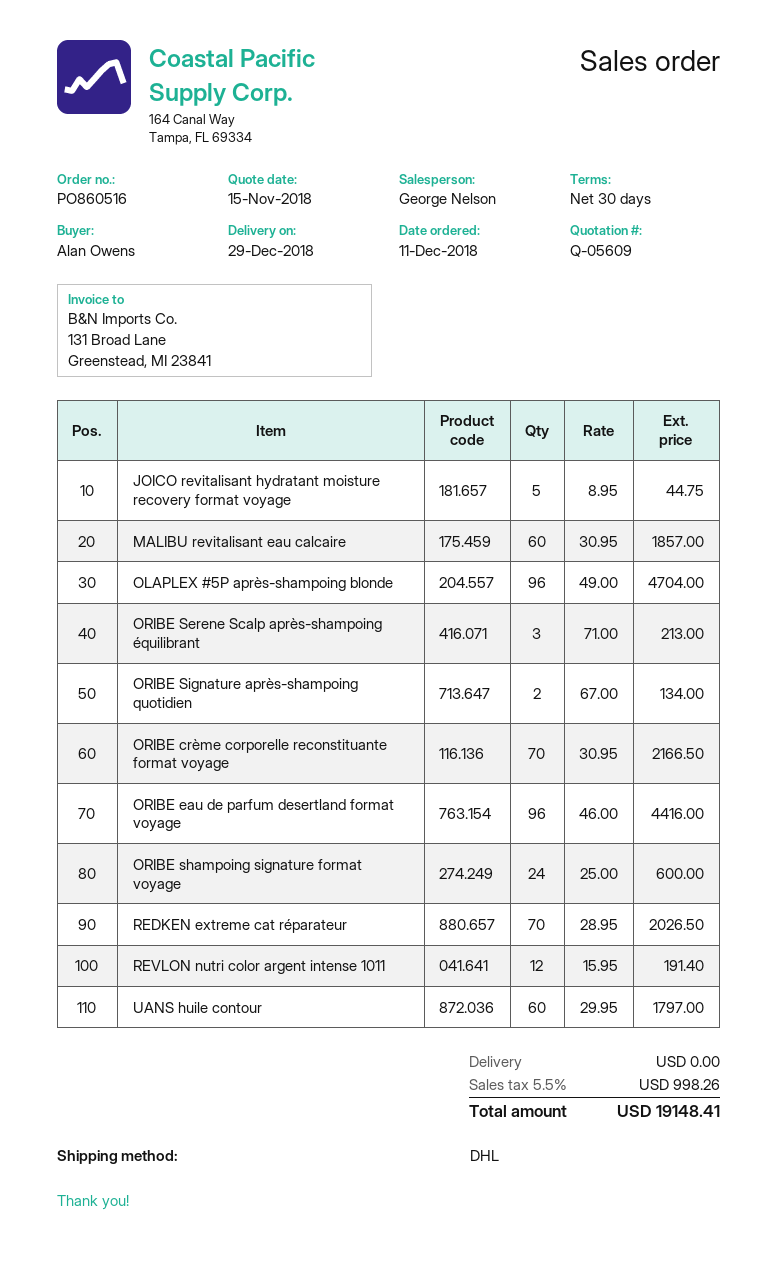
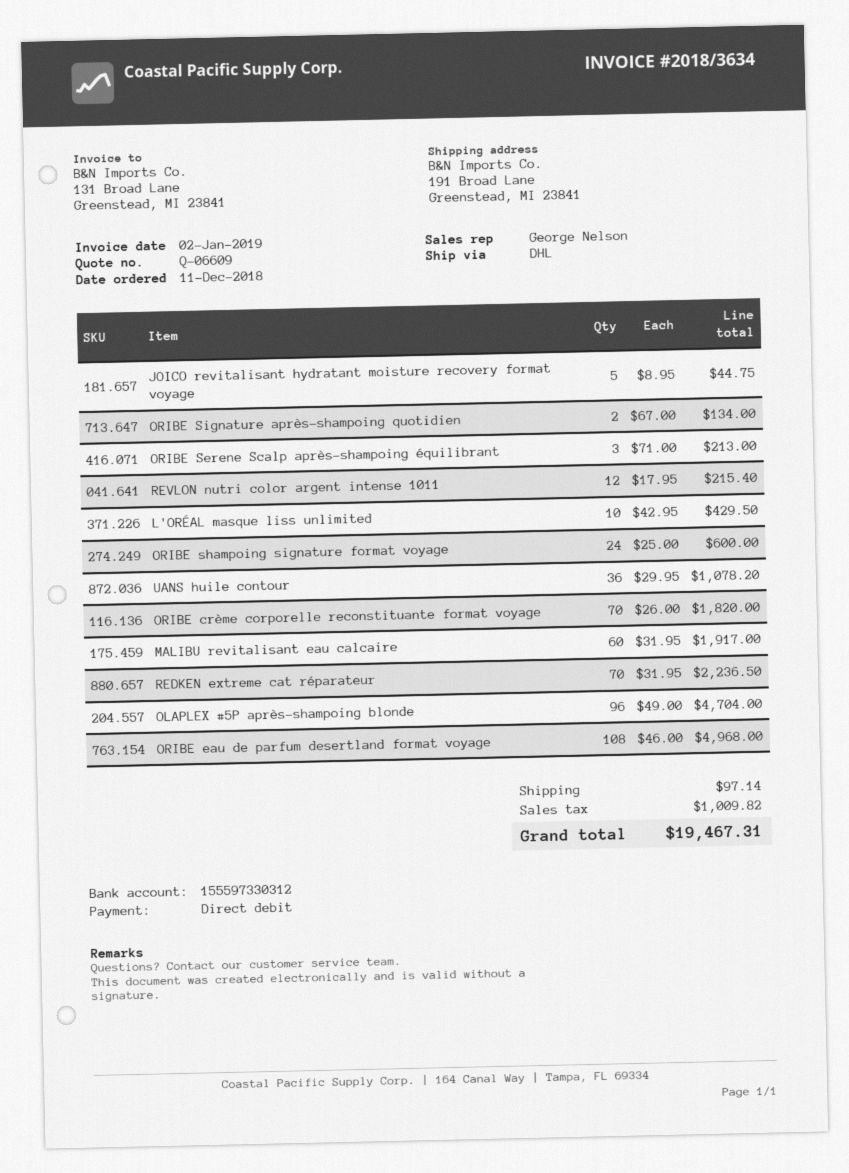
quote number: Q-05609 -> Q-06609
MALIBU revitalisant eau calcaire: 60 x 30.95 = 1857.00 -> 60 x 31.95 = 1917.00
ORIBE crème corporelle reconstituante format voyage: 70 x 30.95 = 2166.50 -> 70 x 26.00 = 1820.00
ORIBE eau de parfum desertland format voyage: 96 x 46.00 = 4416.00 -> 108 x 46.00 = 4968.00
REDKEN extreme cat réparateur: 70 x 28.95 = 2026.50 -> 70 x 31.95 = 2236.50
REVLON nutri color argent intense 1011: 12 x 15.95 = 191.40 -> 12 x 17.95 = 215.40
UANS huile contour: 60 x 29.95 = 1797.00 -> 36 x 29.95 = 1078.20
L'ORÉAL masque liss unlimited: none -> 10 x 42.95 = 429.50
shipping: 0.00 -> 97.14
tax: 998.26 -> 1009.82
total: 19148.41 -> 19467.31

